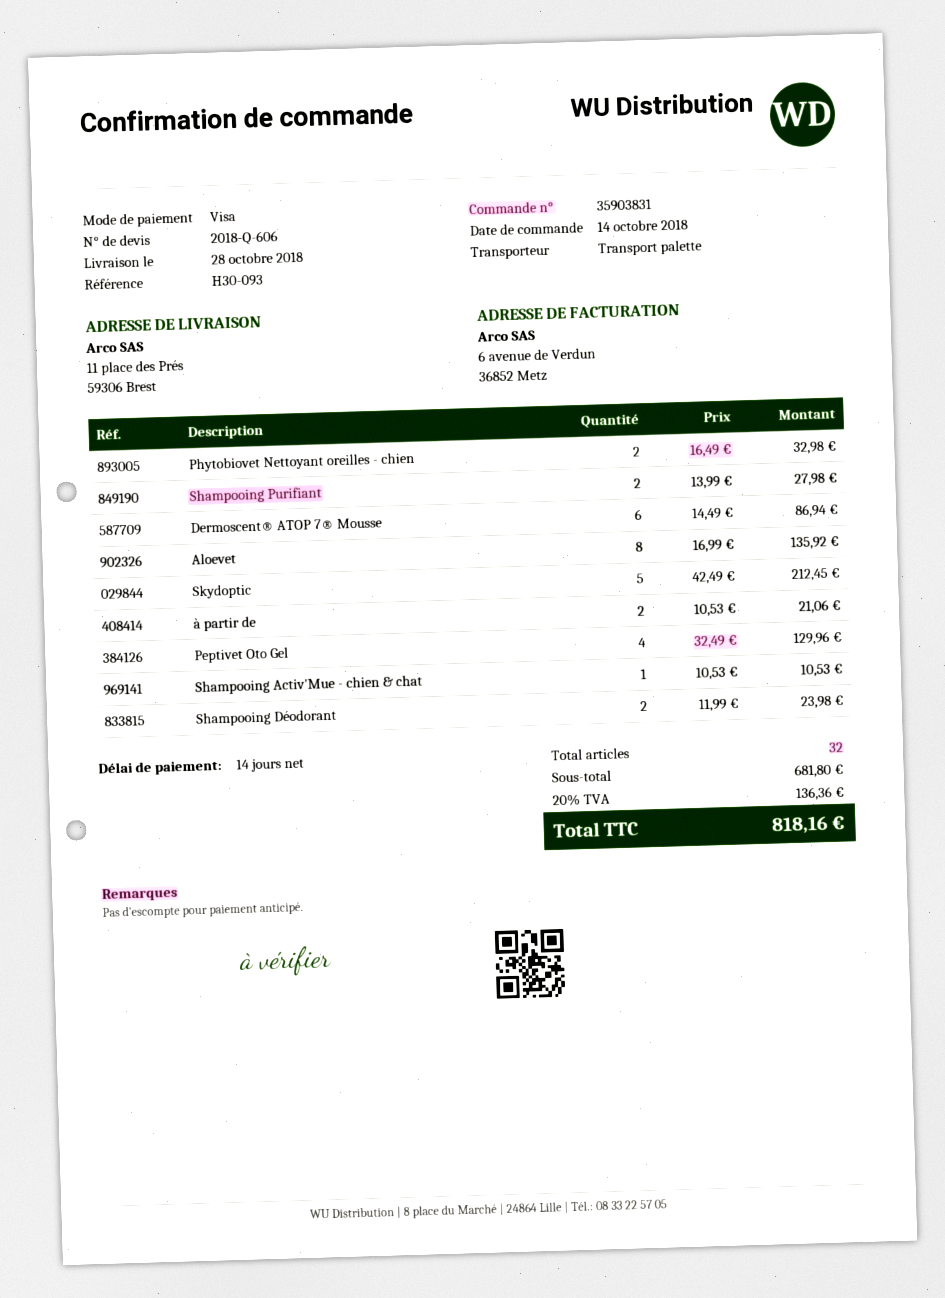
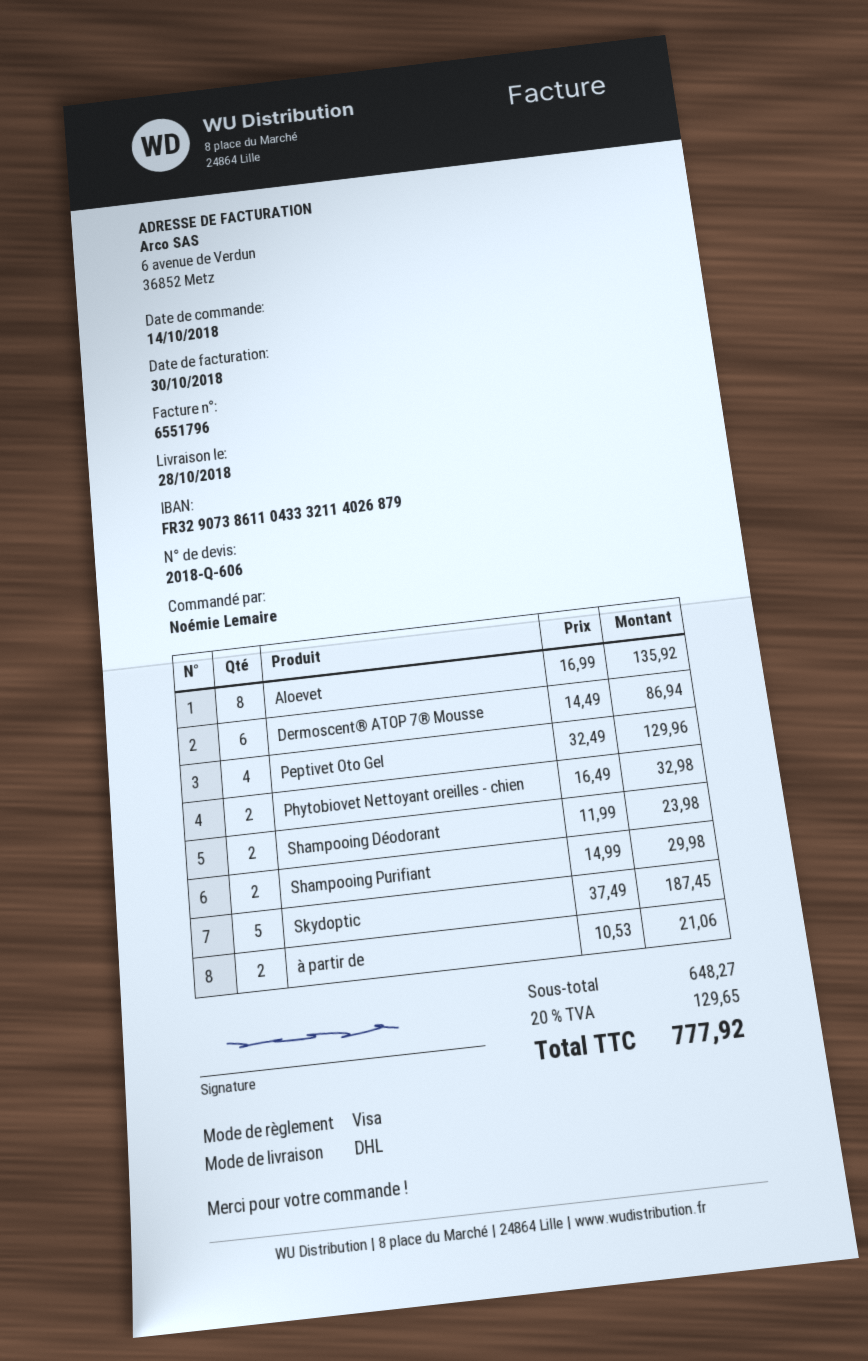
shipping method: pallet freight -> DHL
Shampooing Purifiant: 2 x 13.99 = 27.98 -> 2 x 14.99 = 29.98
Skydoptic: 5 x 42.49 = 212.45 -> 5 x 37.49 = 187.45
Shampooing Activ'Mue - chien & chat: 1 x 10.53 = 10.53 -> none
subtotal: 681.80 -> 648.27
tax: 20% = 136.36 -> 20% = 129.65
total: 818.16 -> 777.92

